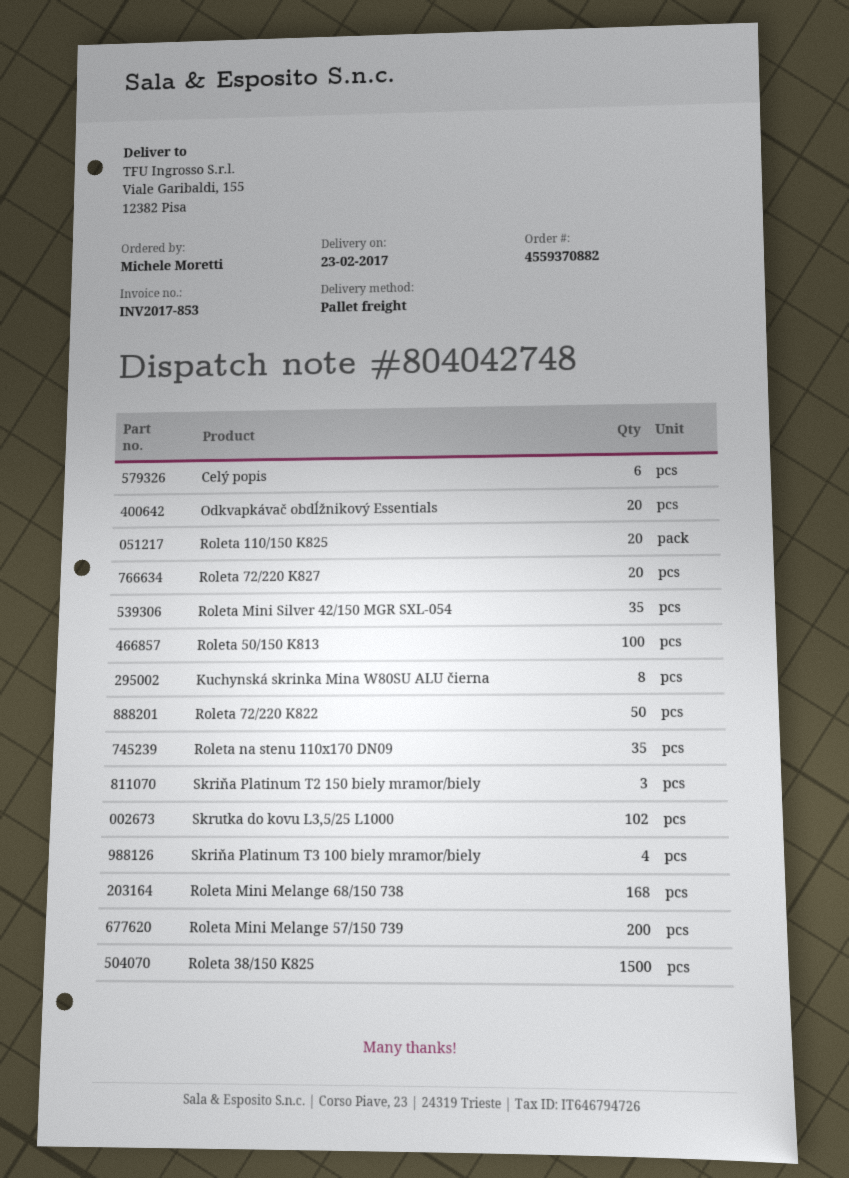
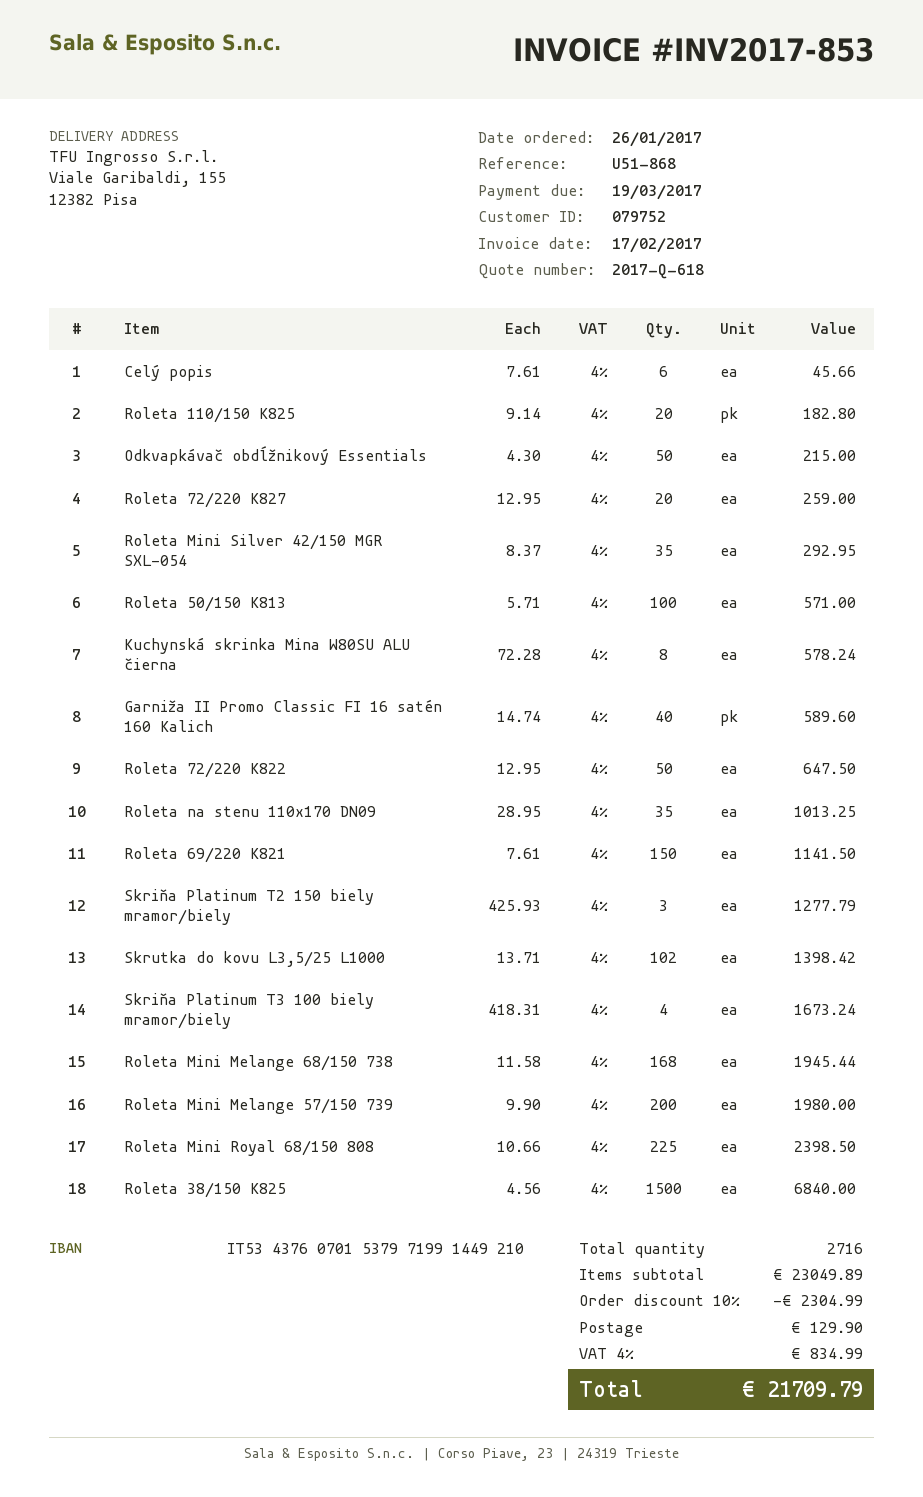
Odkvapkávač obdĺžnikový Essentials: 20 -> 50
Garniža II Promo Classic FI 16 satén 160 Kalich: none -> 40
Roleta 69/220 K821: none -> 150
Roleta Mini Royal 68/150 808: none -> 225

